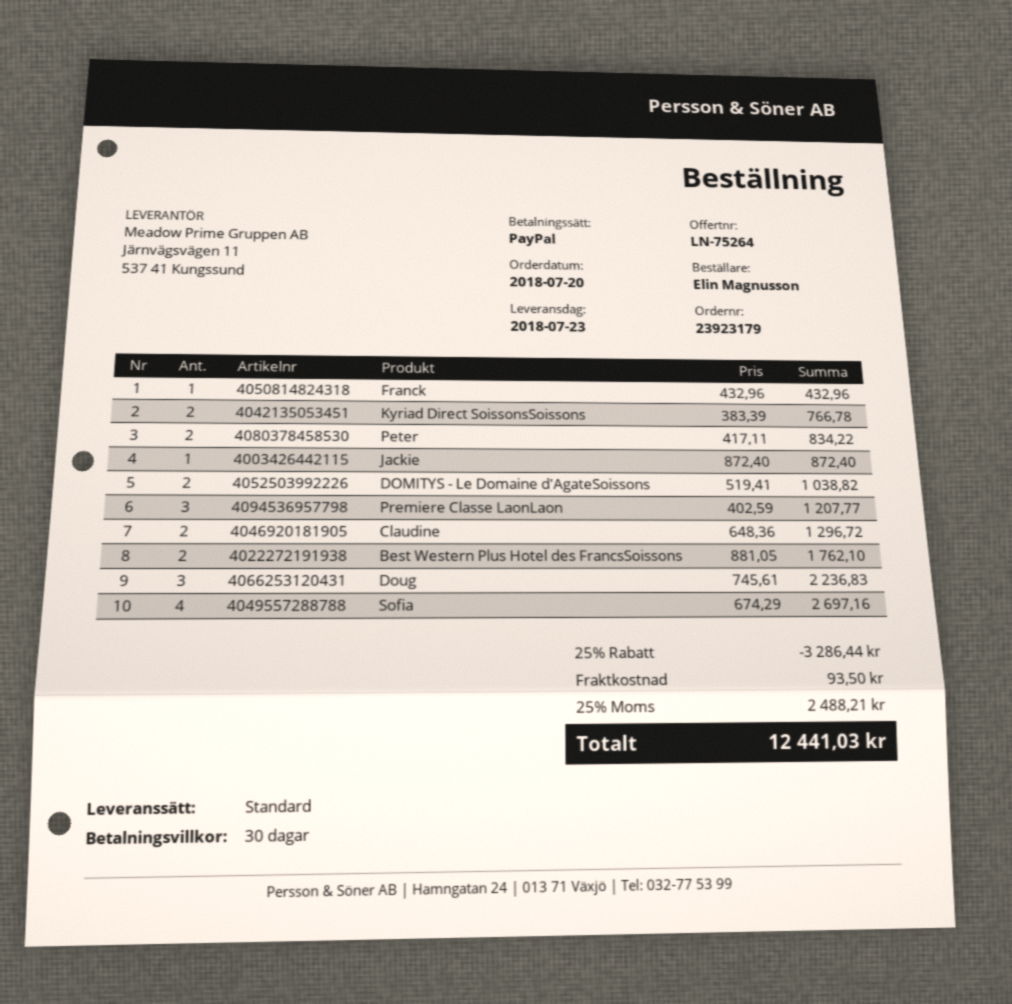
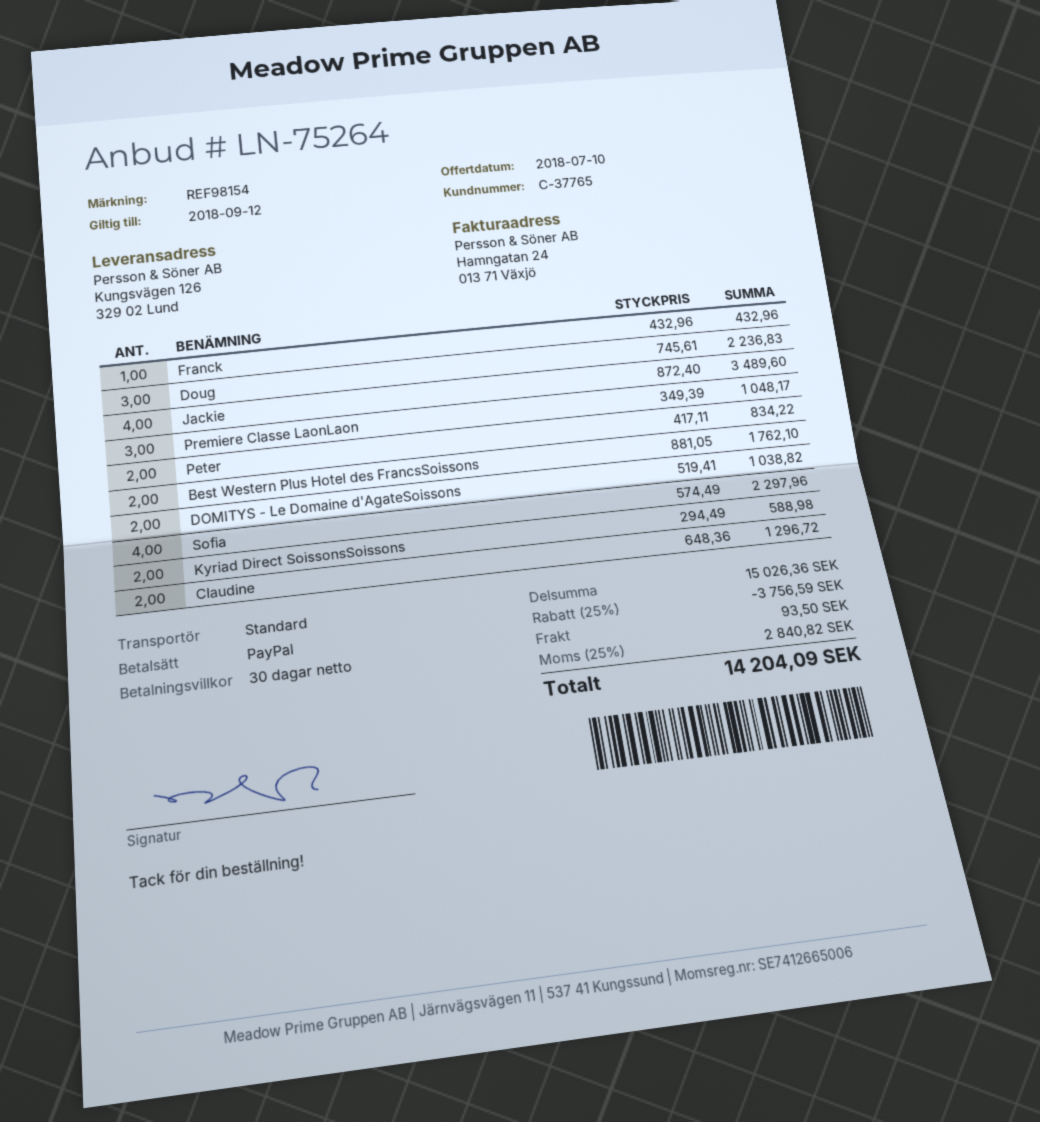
Kyriad Direct SoissonsSoissons: 2 x 383.39 = 766.78 -> 2 x 294.49 = 588.98
Jackie: 1 x 872.40 = 872.40 -> 4 x 872.40 = 3489.60
Premiere Classe LaonLaon: 3 x 402.59 = 1207.77 -> 3 x 349.39 = 1048.17
Sofia: 4 x 674.29 = 2697.16 -> 4 x 574.49 = 2297.96
discount: 25% = 3286.44 -> 25% = 3756.59
tax: 25% = 2488.21 -> 25% = 2840.82
total: 12441.03 -> 14204.09

